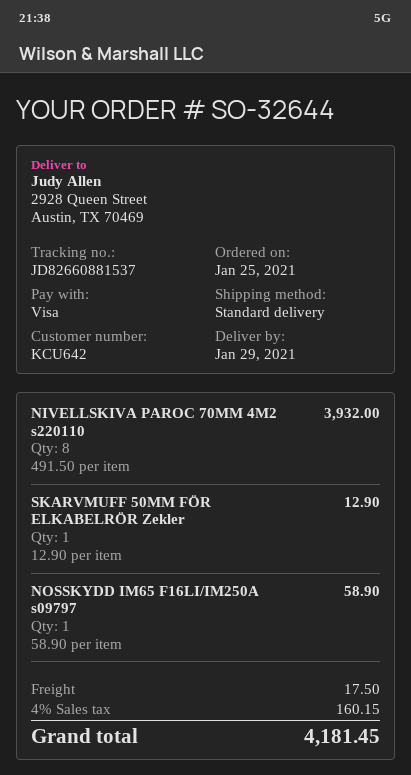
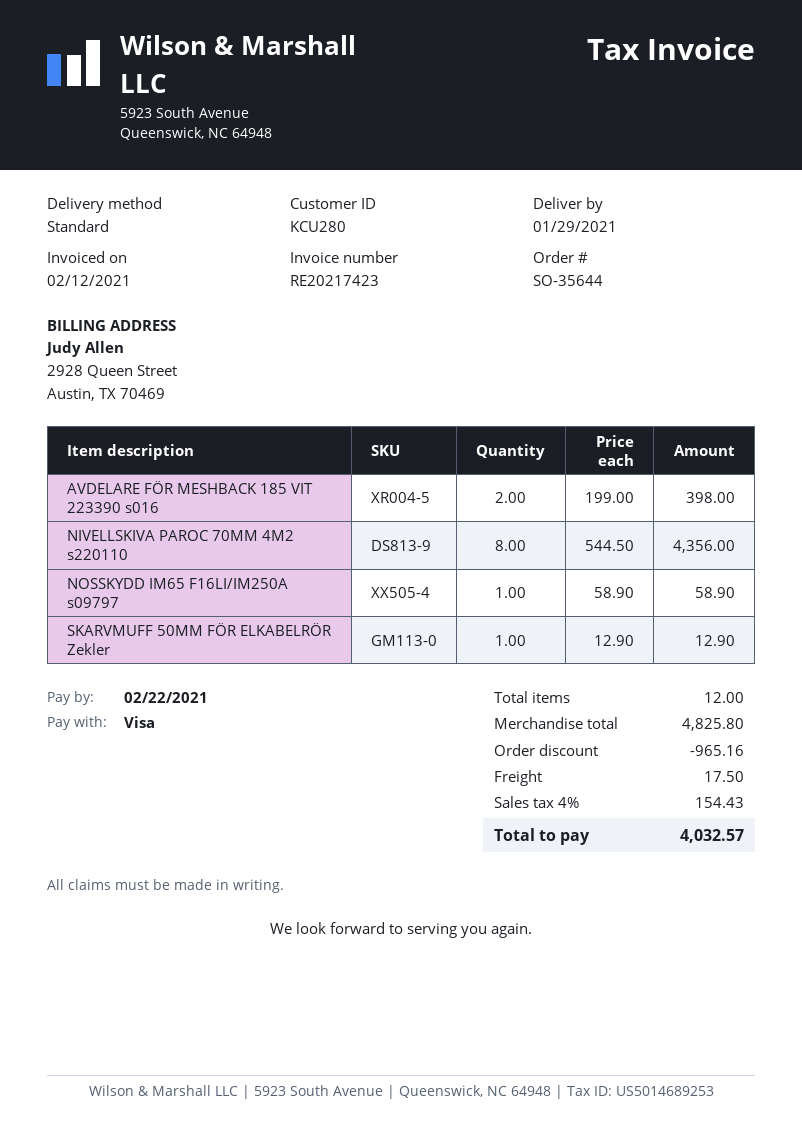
order number: SO-32644 -> SO-35644
customer number: KCU642 -> KCU280
NIVELLSKIVA PAROC 70MM 4M2 s220110: 8 x 491.50 = 3932.00 -> 8 x 544.50 = 4356.00
AVDELARE FÖR MESHBACK 185 VIT 223390 s016: none -> 2 x 199.00 = 398.00
discount: none -> 965.16
tax: 4% = 160.15 -> 4% = 154.43
total: 4181.45 -> 4032.57

